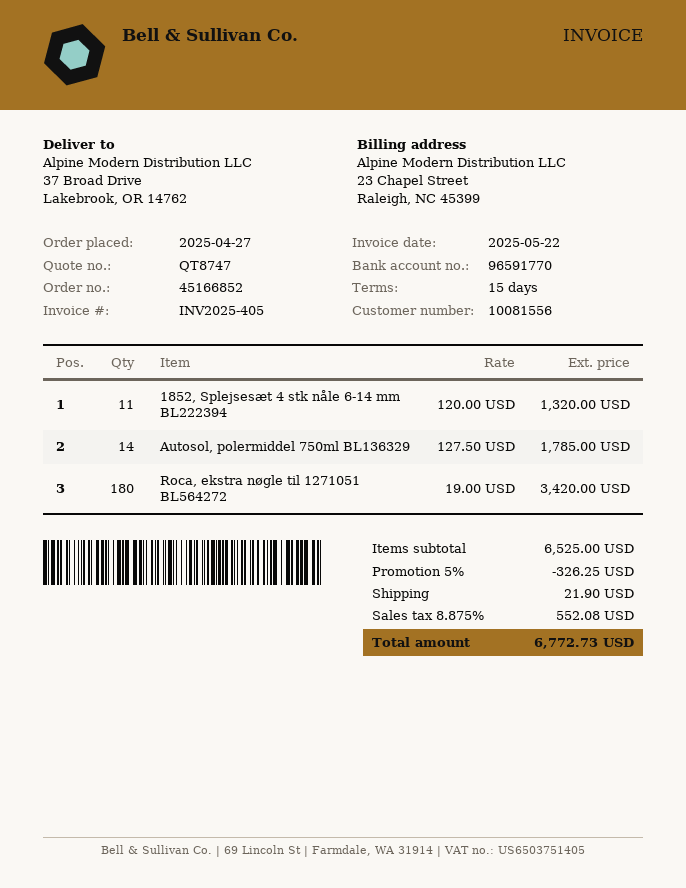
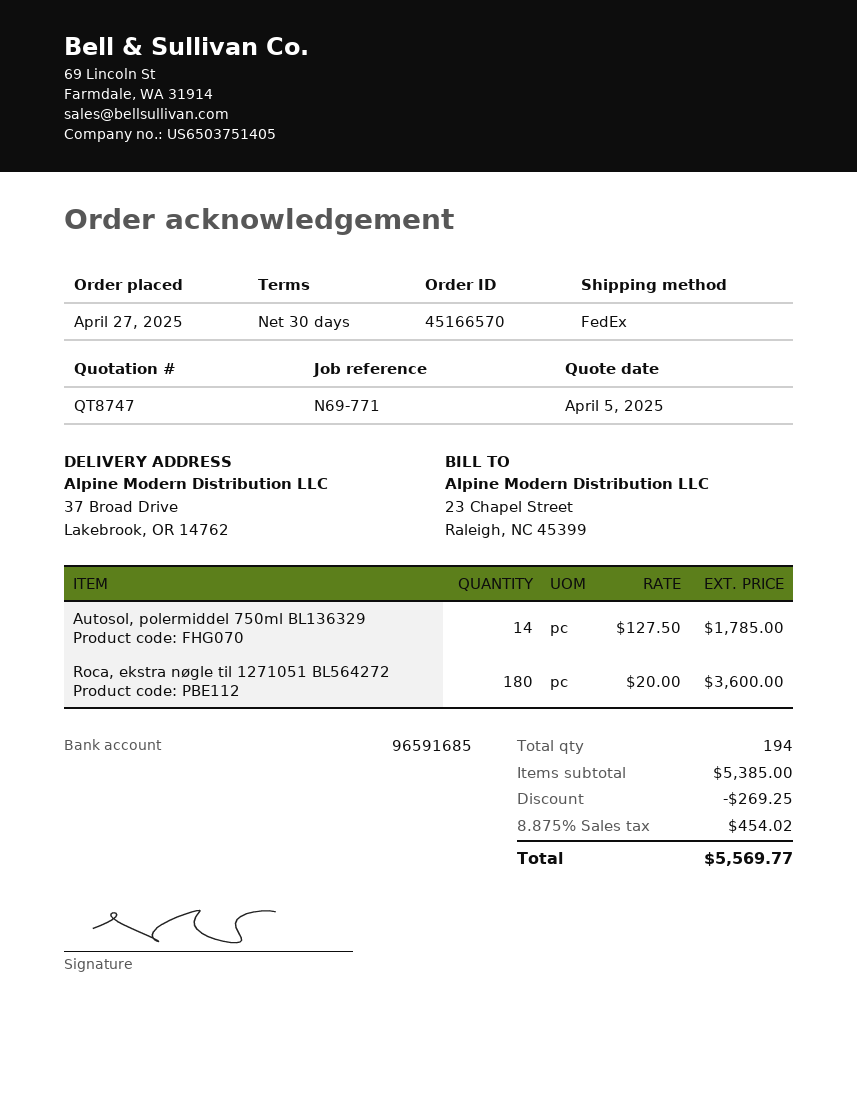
order number: 45166852 -> 45166570
payment terms: 15 days -> 30 days
bank account: 96591770 -> 96591685
1852, Splejsesæt 4 stk nåle 6-14 mm BL222394: 11 x 120.00 = 1320.00 -> none
Roca, ekstra nøgle til 1271051 BL564272: 180 x 19.00 = 3420.00 -> 180 x 20.00 = 3600.00
subtotal: 6525.00 -> 5385.00
discount: 326.25 -> 269.25
shipping: 21.90 -> none
tax: 8.875% = 552.08 -> 8.875% = 454.02
total: 6772.73 -> 5569.77

